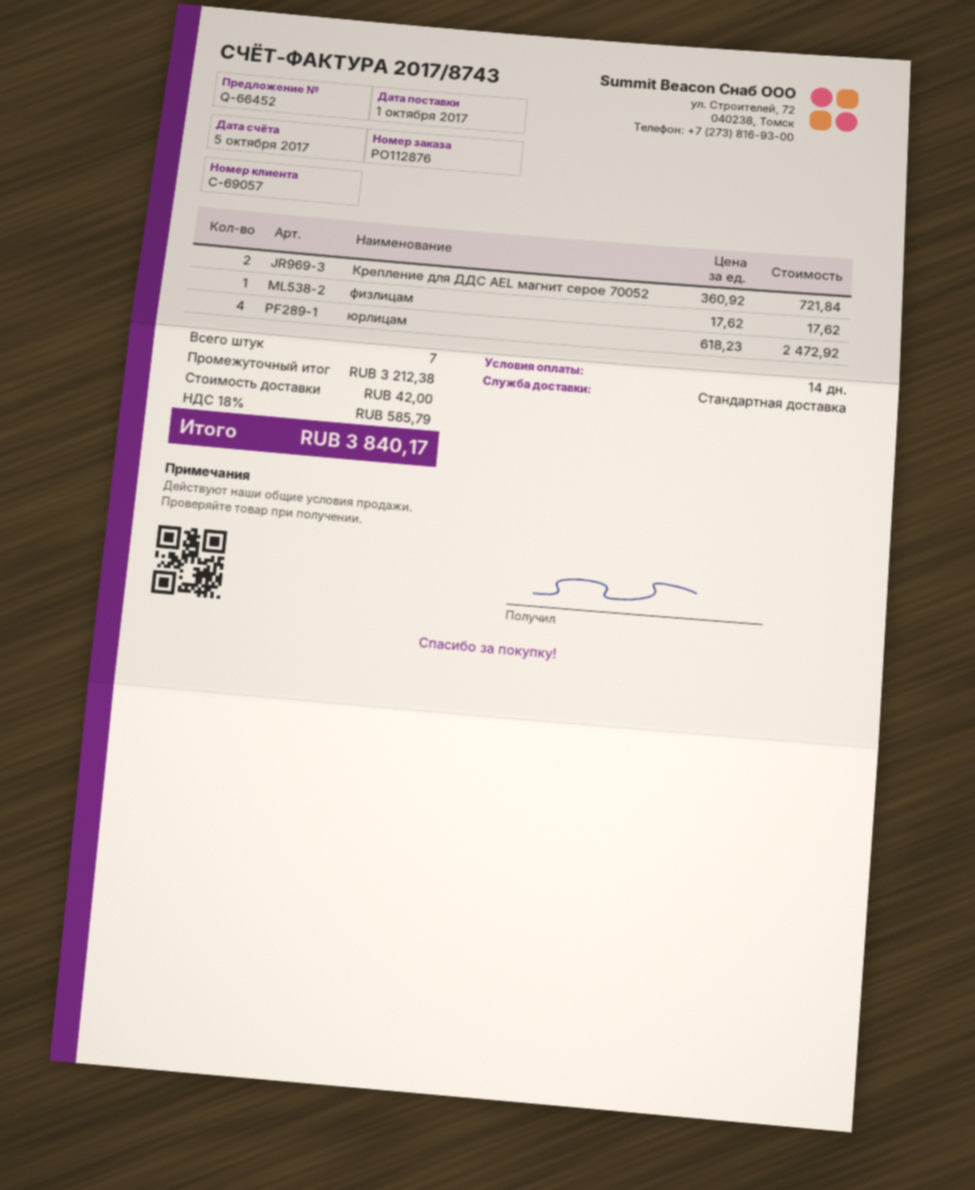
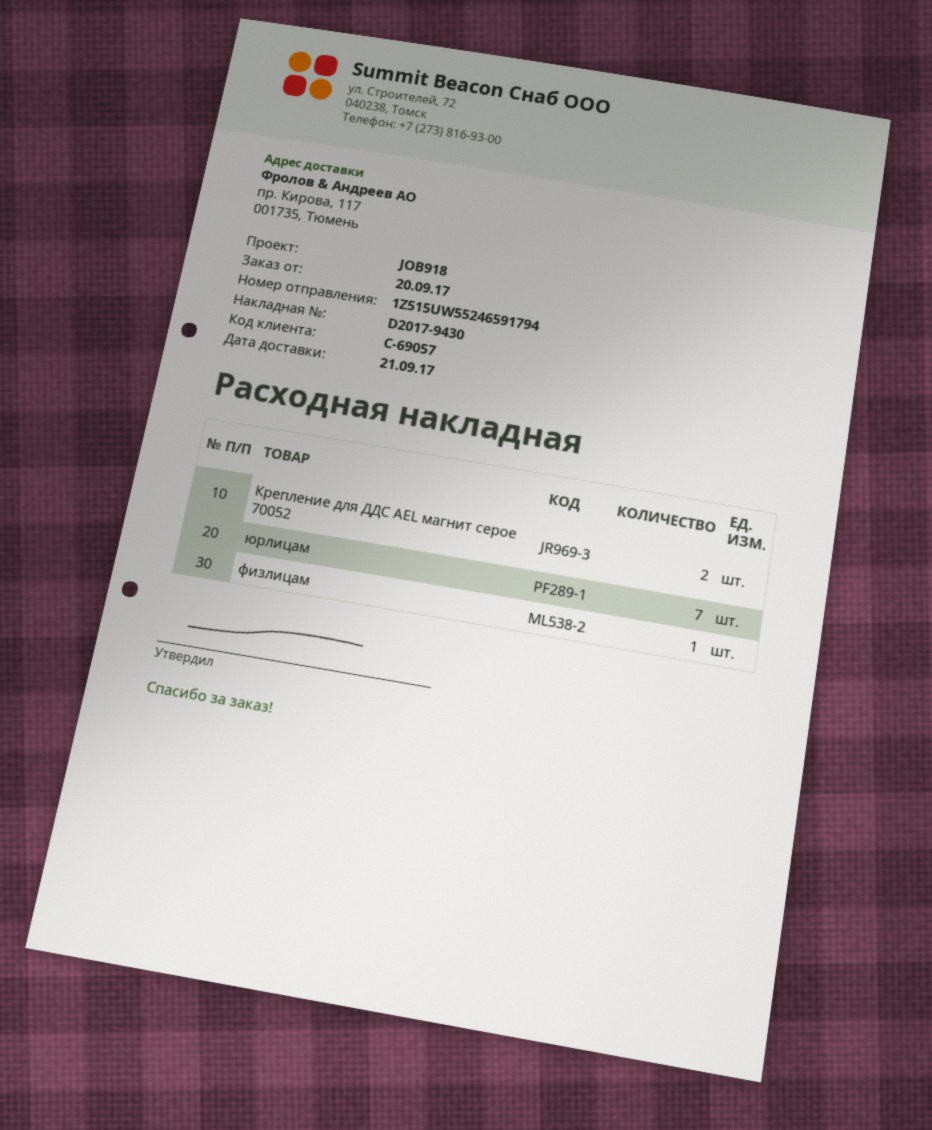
delivery date: 2017-10-01 -> 2017-09-21
юрлицам: 4 -> 7

